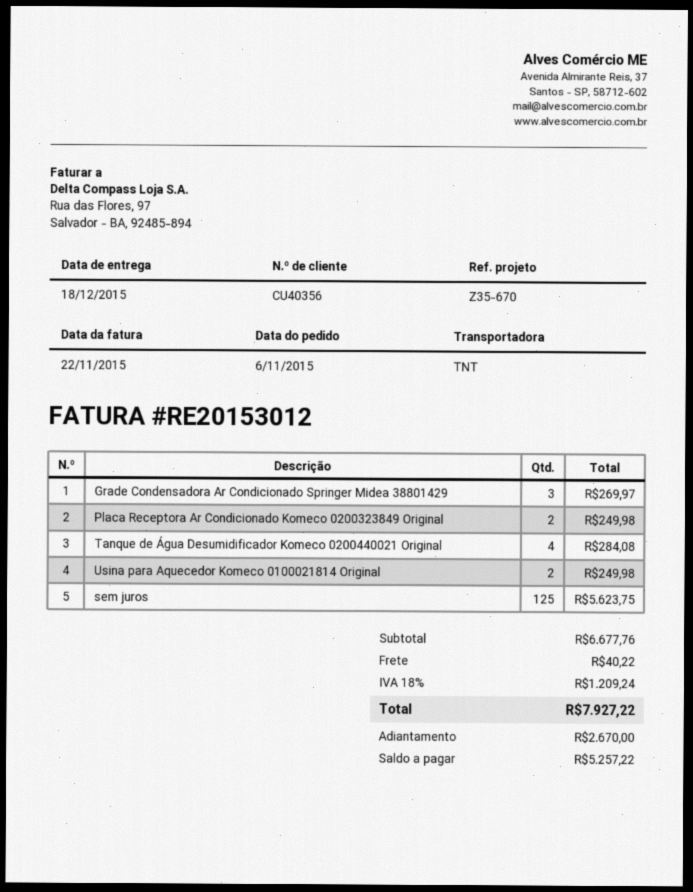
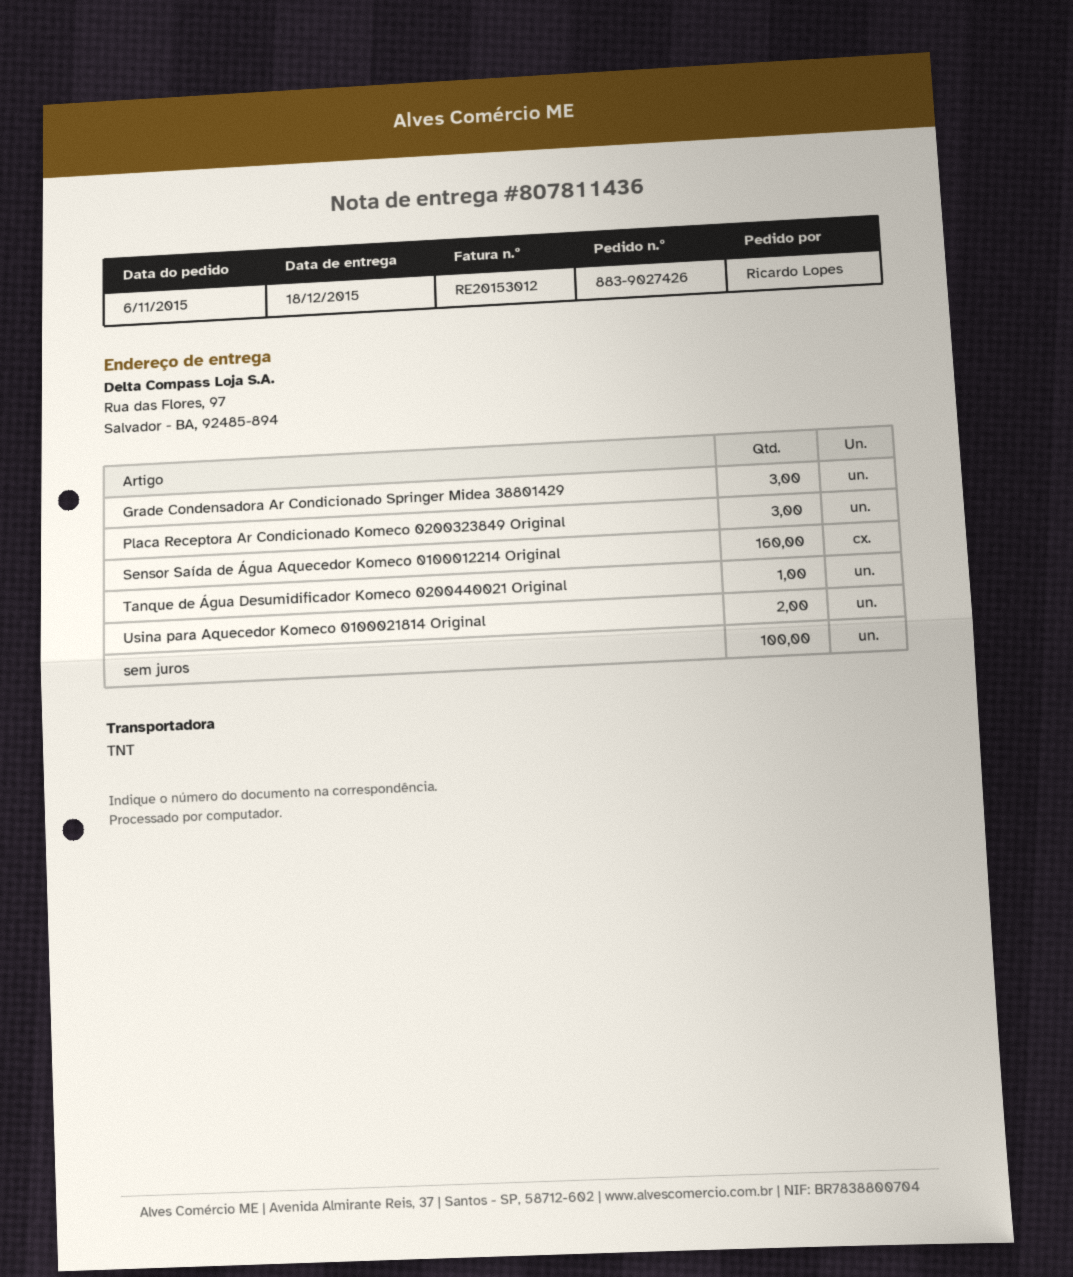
Placa Receptora Ar Condicionado Komeco 0200323849 Original: 2 -> 3
Tanque de Água Desumidificador Komeco 0200440021 Original: 4 -> 1
sem juros: 125 -> 100
Sensor Saída de Água Aquecedor Komeco 0100012214 Original: none -> 160

